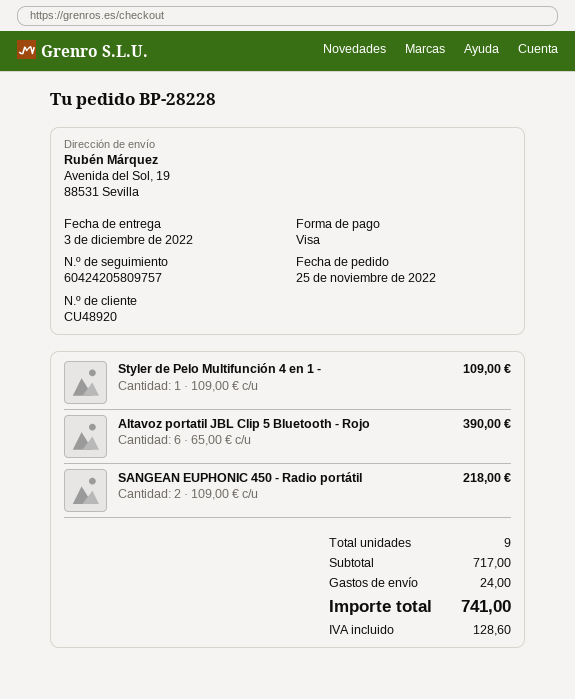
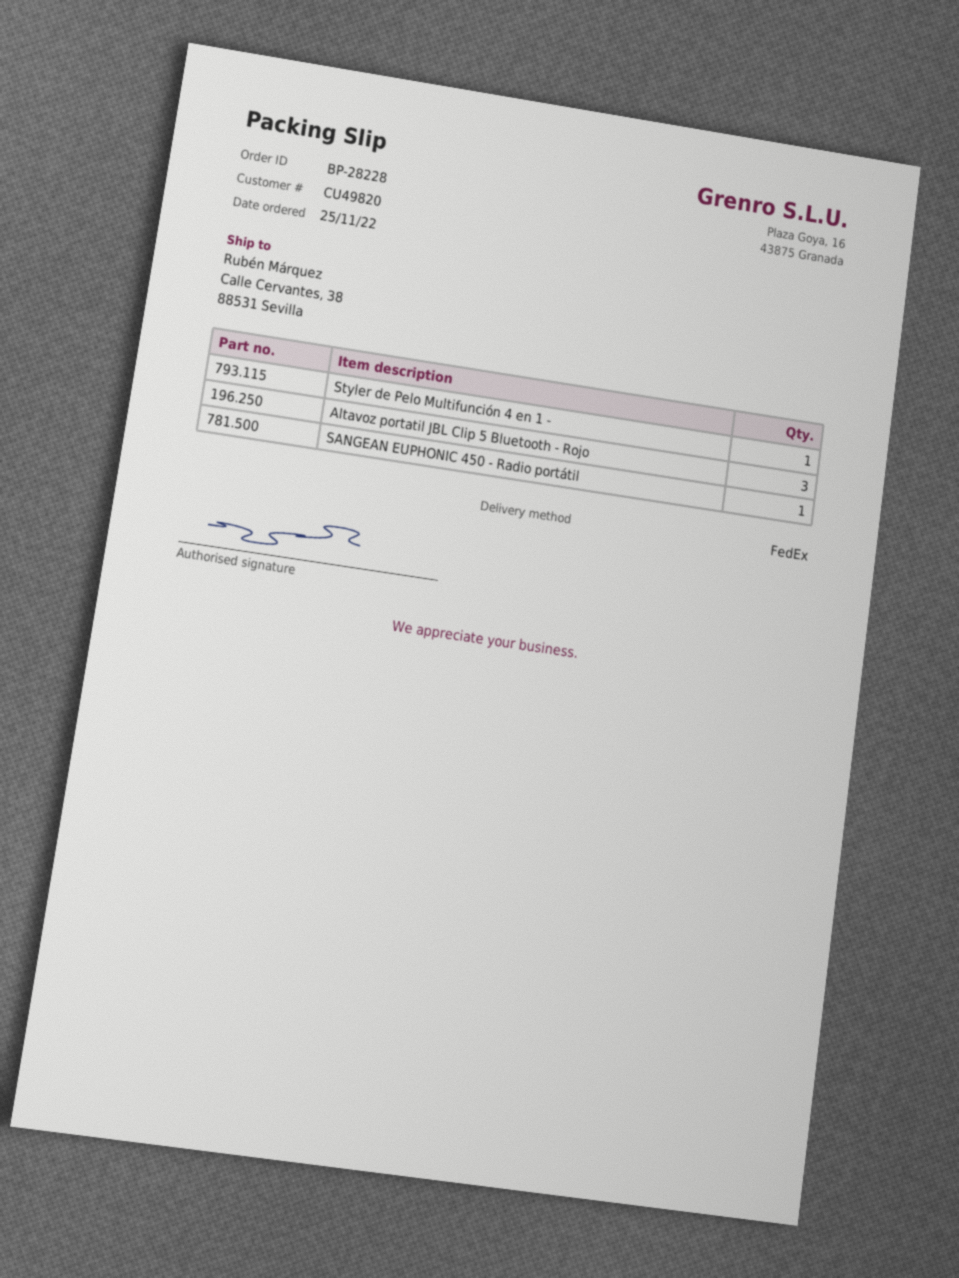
customer number: CU48920 -> CU49820
ship to: Avenida del Sol, 19, 88531 Sevilla -> Calle Cervantes, 38, 88531 Sevilla
Altavoz portatil JBL Clip 5 Bluetooth - Rojo: 6 -> 3
SANGEAN EUPHONIC 450 - Radio portátil: 2 -> 1

